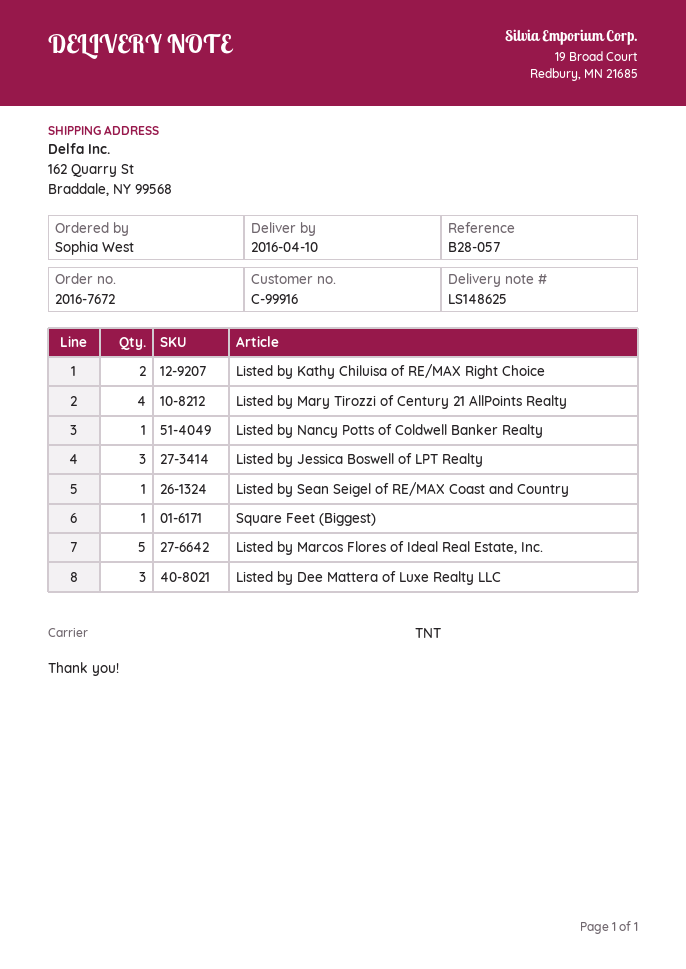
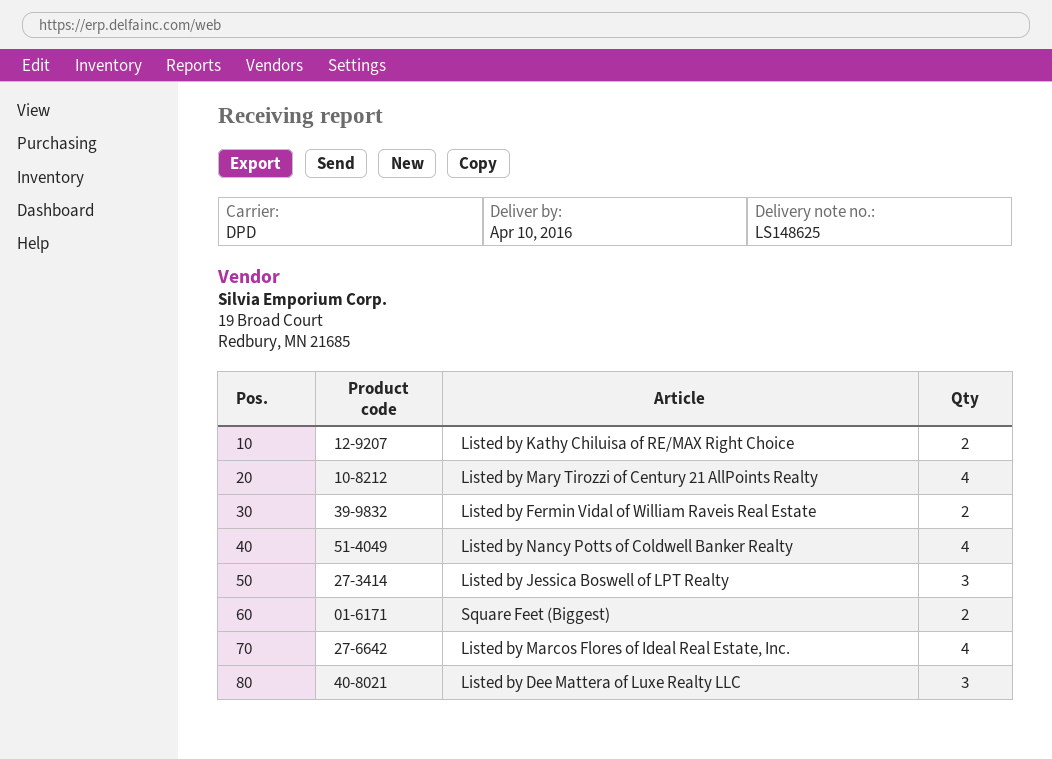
shipping method: TNT -> DPD
Listed by Nancy Potts of Coldwell Banker Realty: 1 -> 4
Listed by Sean Seigel of RE/MAX Coast and Country: 1 -> none
Square Feet (Biggest): 1 -> 2
Listed by Marcos Flores of Ideal Real Estate, Inc.: 5 -> 4
Listed by Fermin Vidal of William Raveis Real Estate: none -> 2

